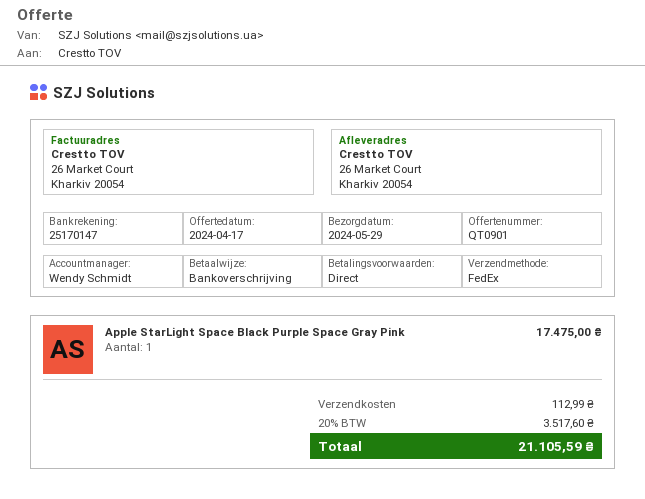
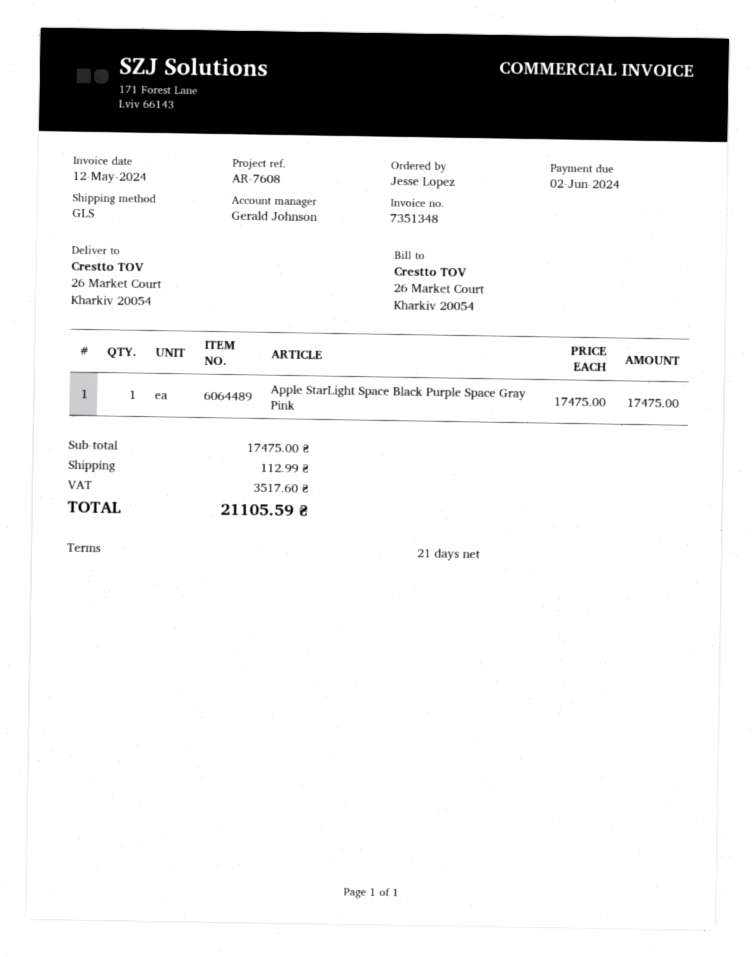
payment terms: on receipt -> 21 days
sales rep: Wendy Schmidt -> Gerald Johnson
shipping method: FedEx -> GLS

